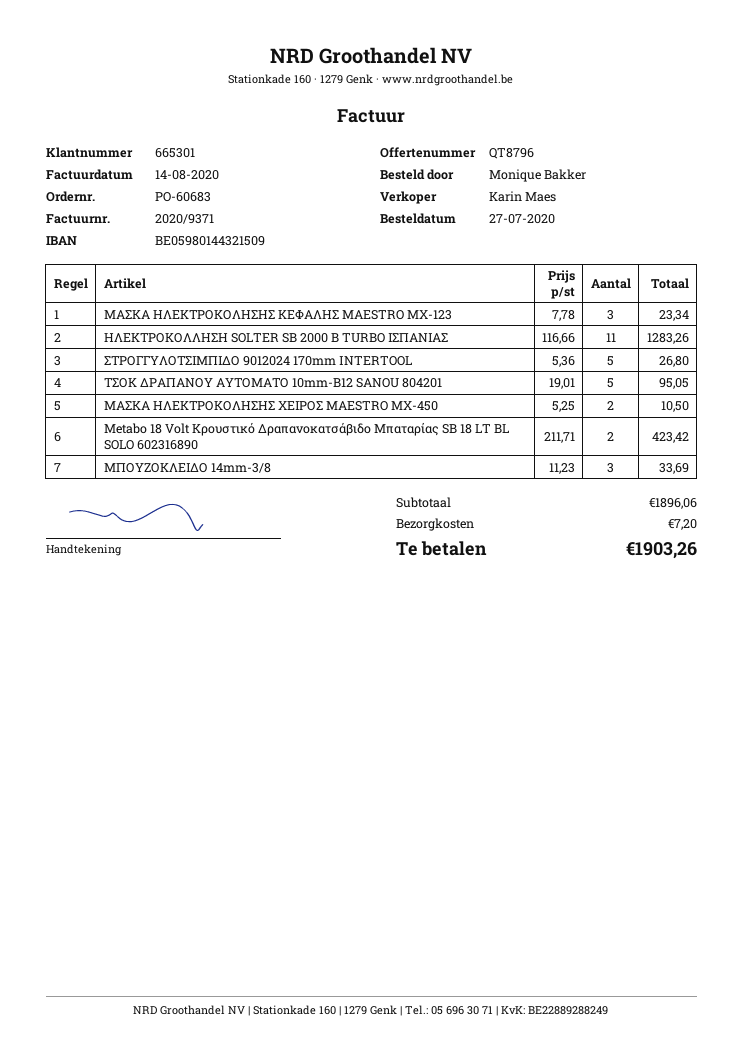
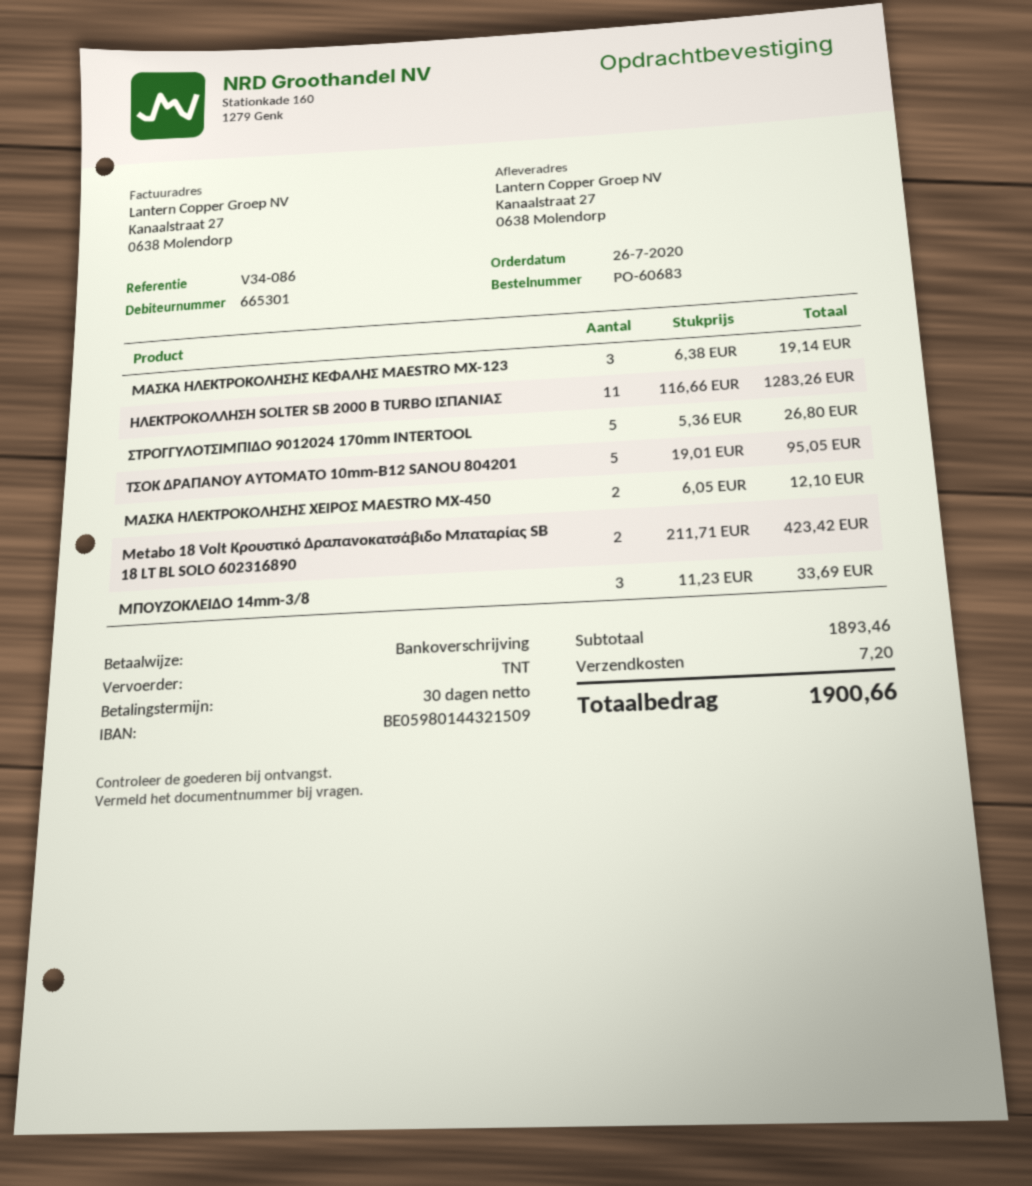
order date: 2020-07-27 -> 2020-07-26
ΜΑΣΚΑ ΗΛΕΚΤΡΟΚΟΛΗΣΗΣ ΚΕΦΑΛΗΣ MAESTRO MX-123: 3 x 7.78 = 23.34 -> 3 x 6.38 = 19.14
ΜΑΣΚΑ ΗΛΕΚΤΡΟΚΟΛΗΣΗΣ ΧΕΙΡΟΣ MAESTRO MX-450: 2 x 5.25 = 10.50 -> 2 x 6.05 = 12.10
subtotal: 1896.06 -> 1893.46
total: 1903.26 -> 1900.66

